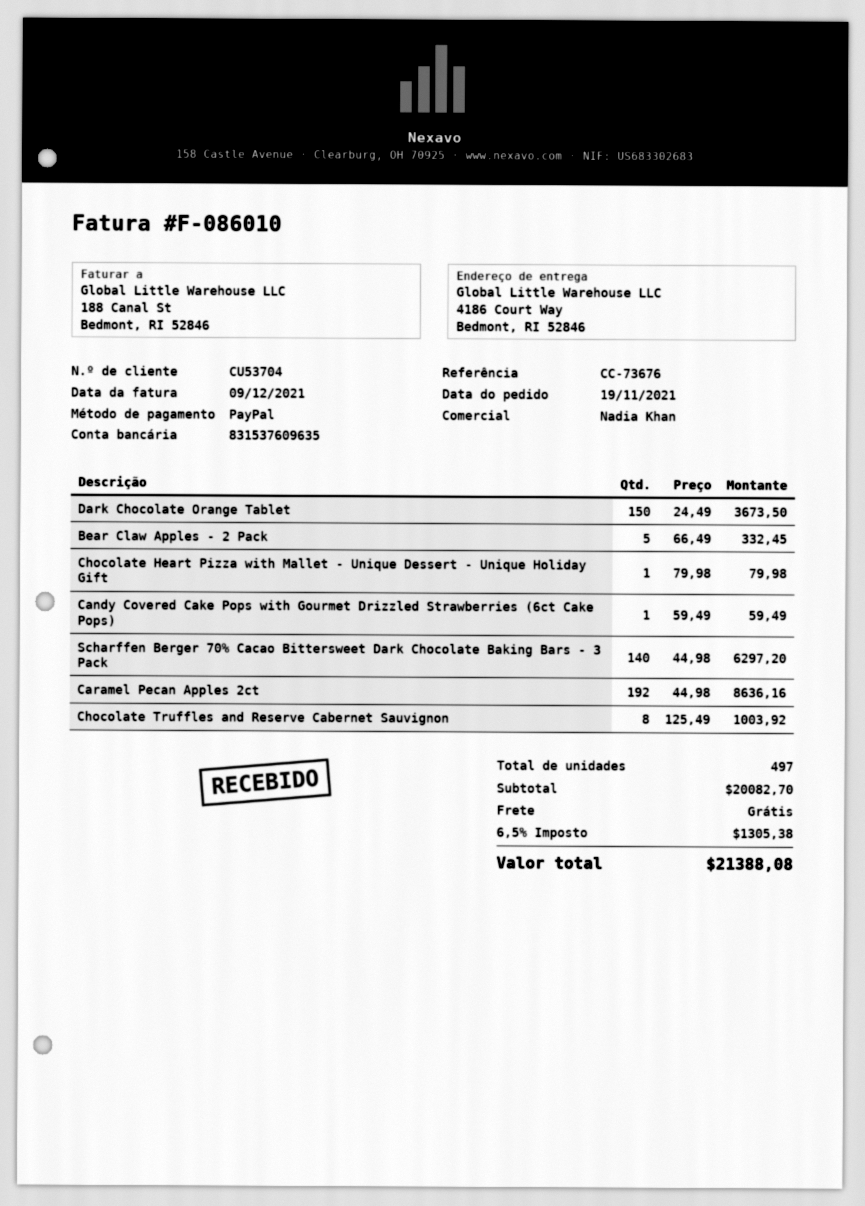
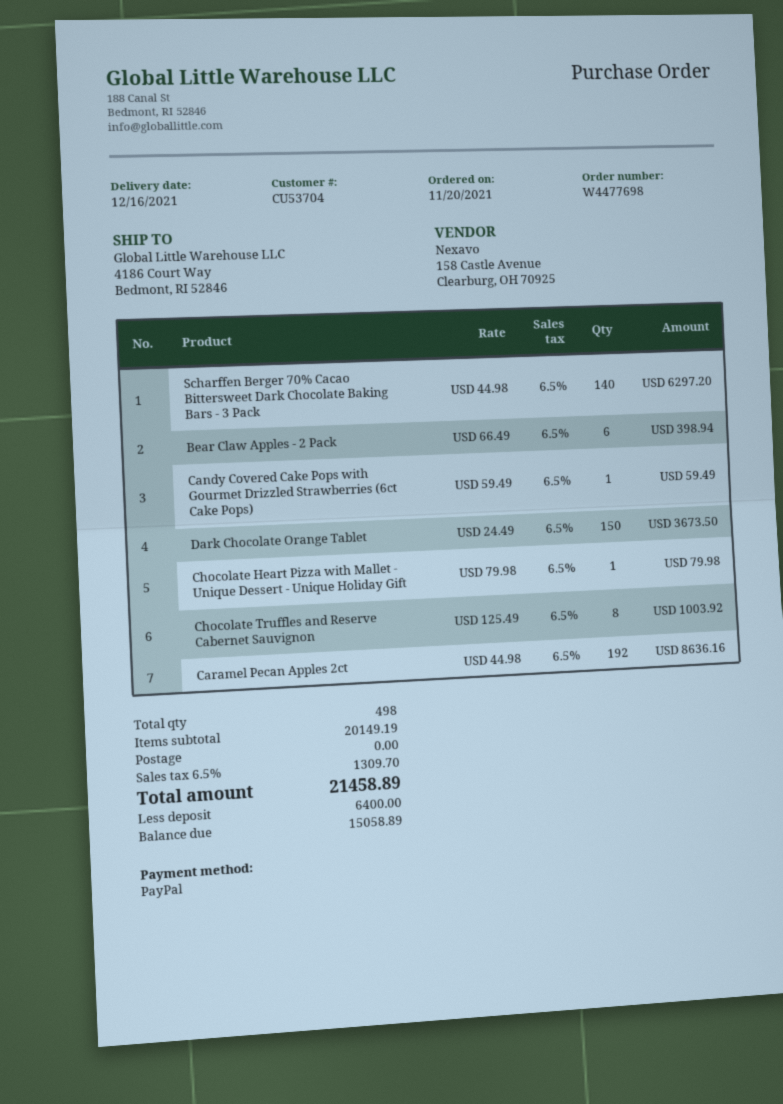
order date: 2021-11-19 -> 2021-11-20
Bear Claw Apples - 2 Pack: 5 x 66.49 = 332.45 -> 6 x 66.49 = 398.94
total quantity: 497 -> 498
subtotal: 20082.70 -> 20149.19
tax: 6.5% = 1305.38 -> 6.5% = 1309.70
total: 21388.08 -> 21458.89

